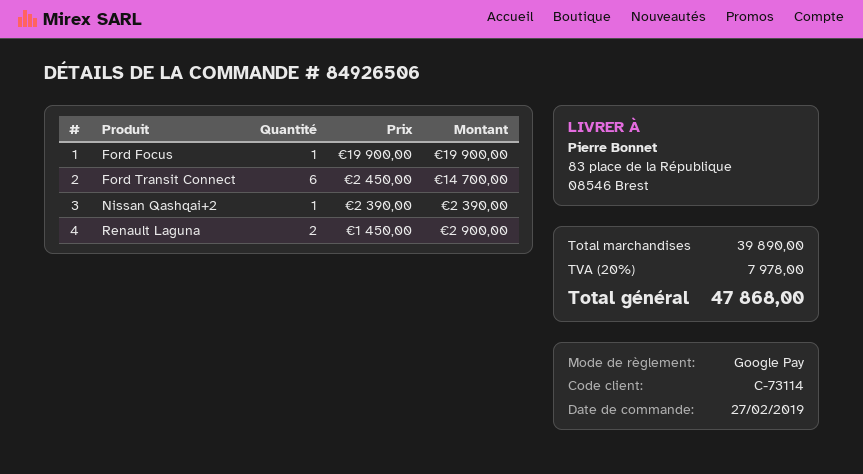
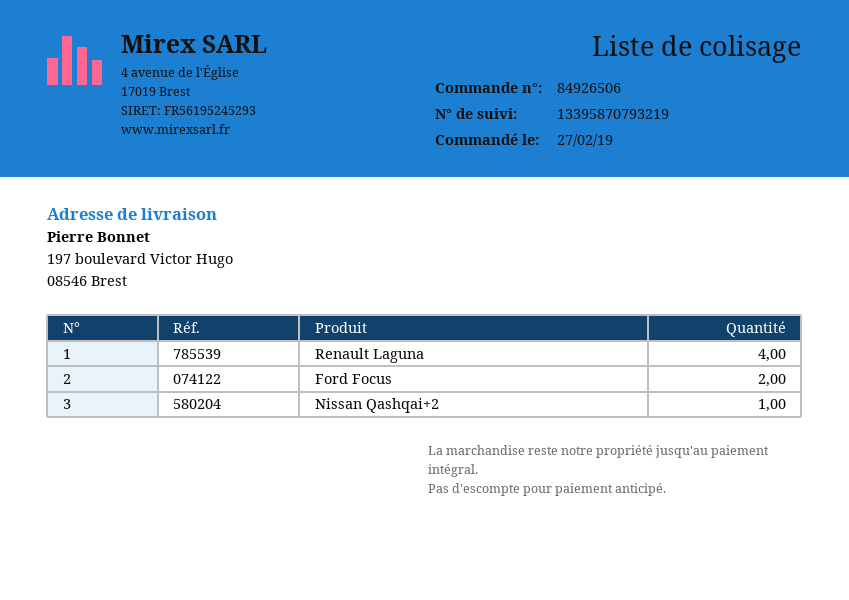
ship to: 83 place de la République, 08546 Brest -> 197 boulevard Victor Hugo, 08546 Brest
Ford Focus: 1 -> 2
Ford Transit Connect: 6 -> none
Renault Laguna: 2 -> 4

